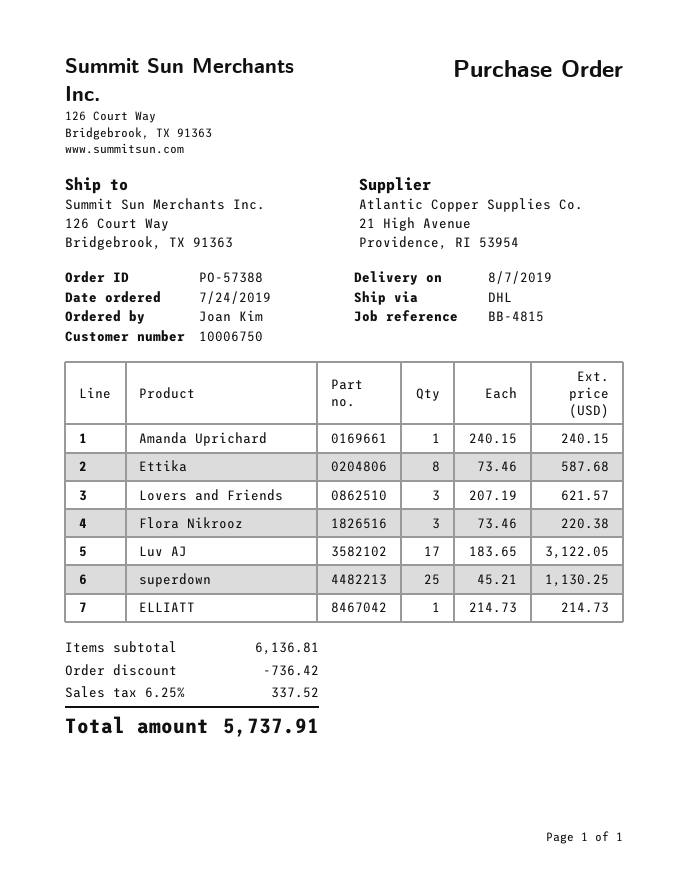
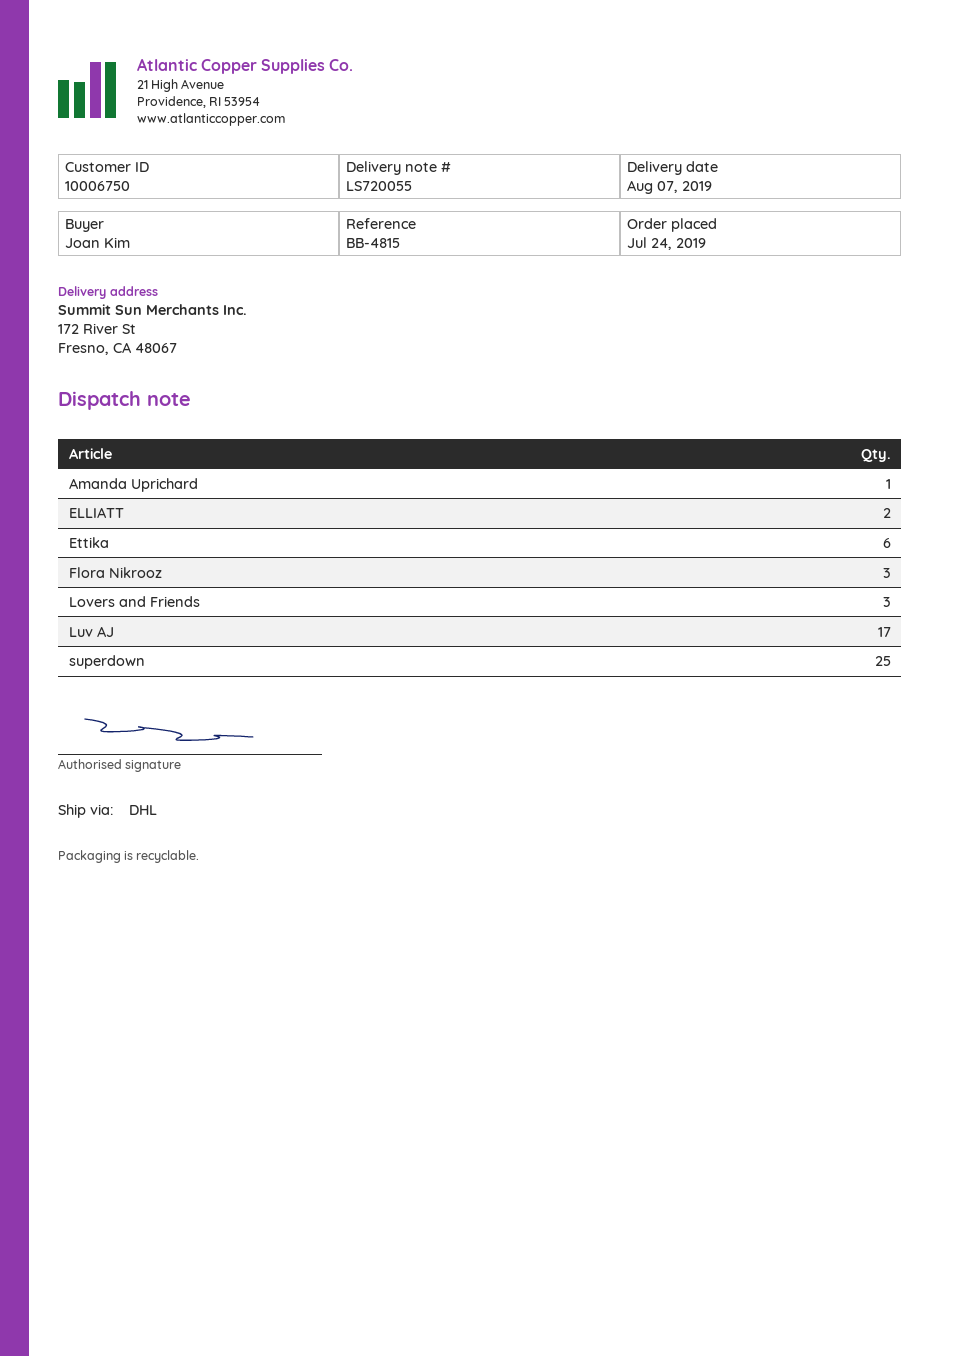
ship to: 126 Court Way, Bridgebrook, TX 91363 -> 172 River St, Fresno, CA 48067
Ettika: 8 -> 6
ELLIATT: 1 -> 2

